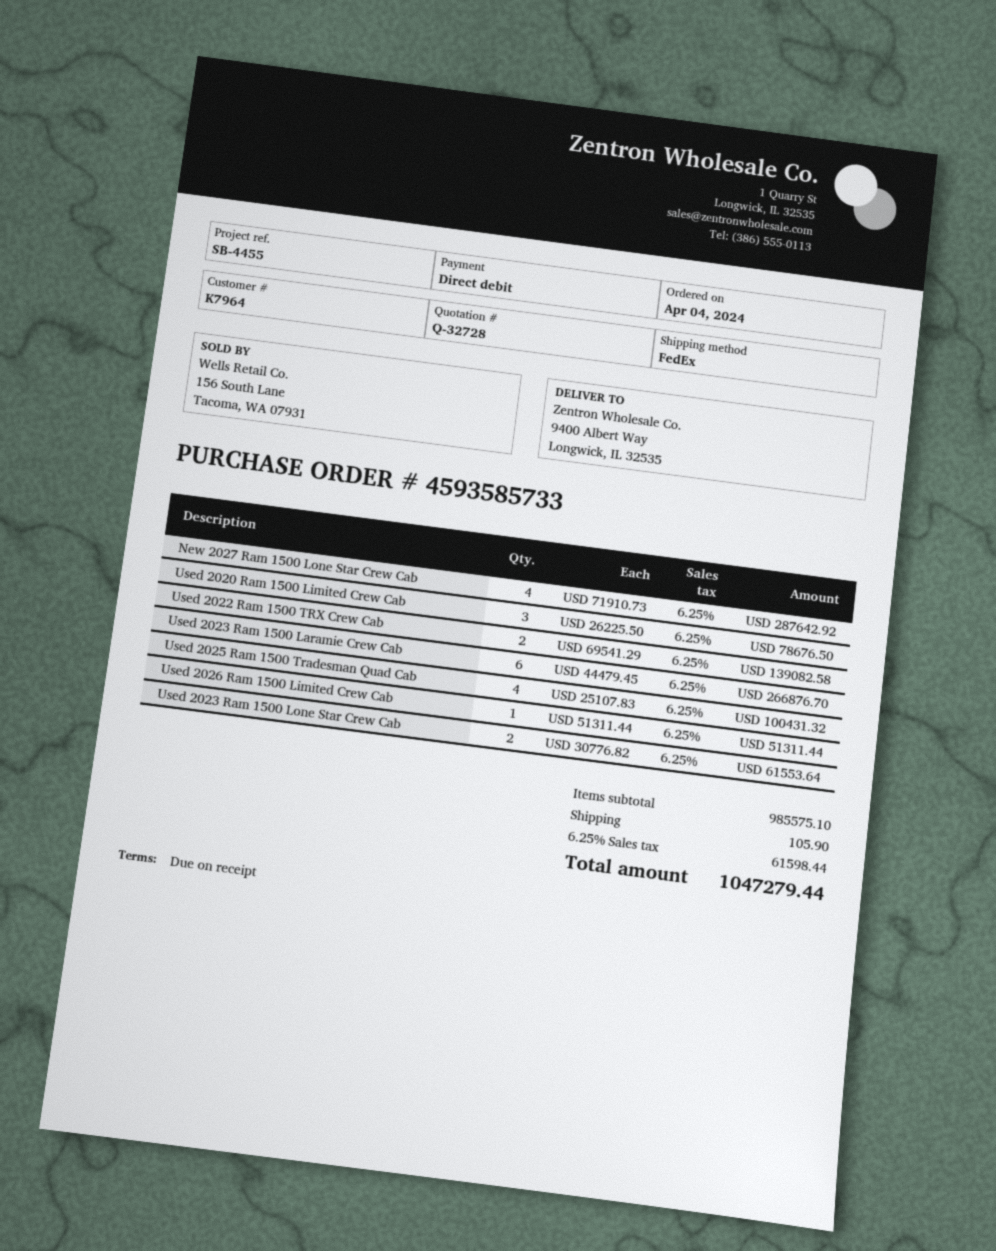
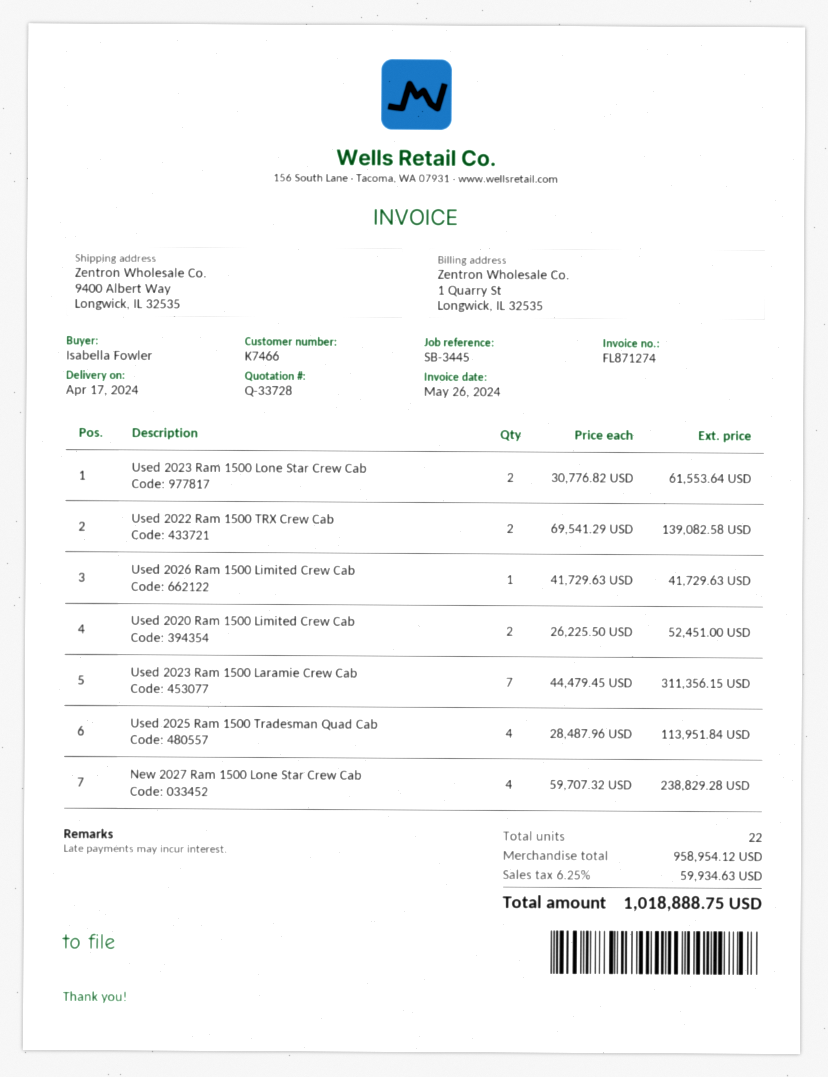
quote number: Q-32728 -> Q-33728
customer number: K7964 -> K7466
reference: SB-4455 -> SB-3445
New 2027 Ram 1500 Lone Star Crew Cab: 4 x 71910.73 = 287642.92 -> 4 x 59707.32 = 238829.28
Used 2020 Ram 1500 Limited Crew Cab: 3 x 26225.50 = 78676.50 -> 2 x 26225.50 = 52451.00
Used 2023 Ram 1500 Laramie Crew Cab: 6 x 44479.45 = 266876.70 -> 7 x 44479.45 = 311356.15
Used 2025 Ram 1500 Tradesman Quad Cab: 4 x 25107.83 = 100431.32 -> 4 x 28487.96 = 113951.84
Used 2026 Ram 1500 Limited Crew Cab: 1 x 51311.44 = 51311.44 -> 1 x 41729.63 = 41729.63
subtotal: 985575.10 -> 958954.12
shipping: 105.90 -> none
tax: 6.25% = 61598.44 -> 6.25% = 59934.63
total: 1047279.44 -> 1018888.75

